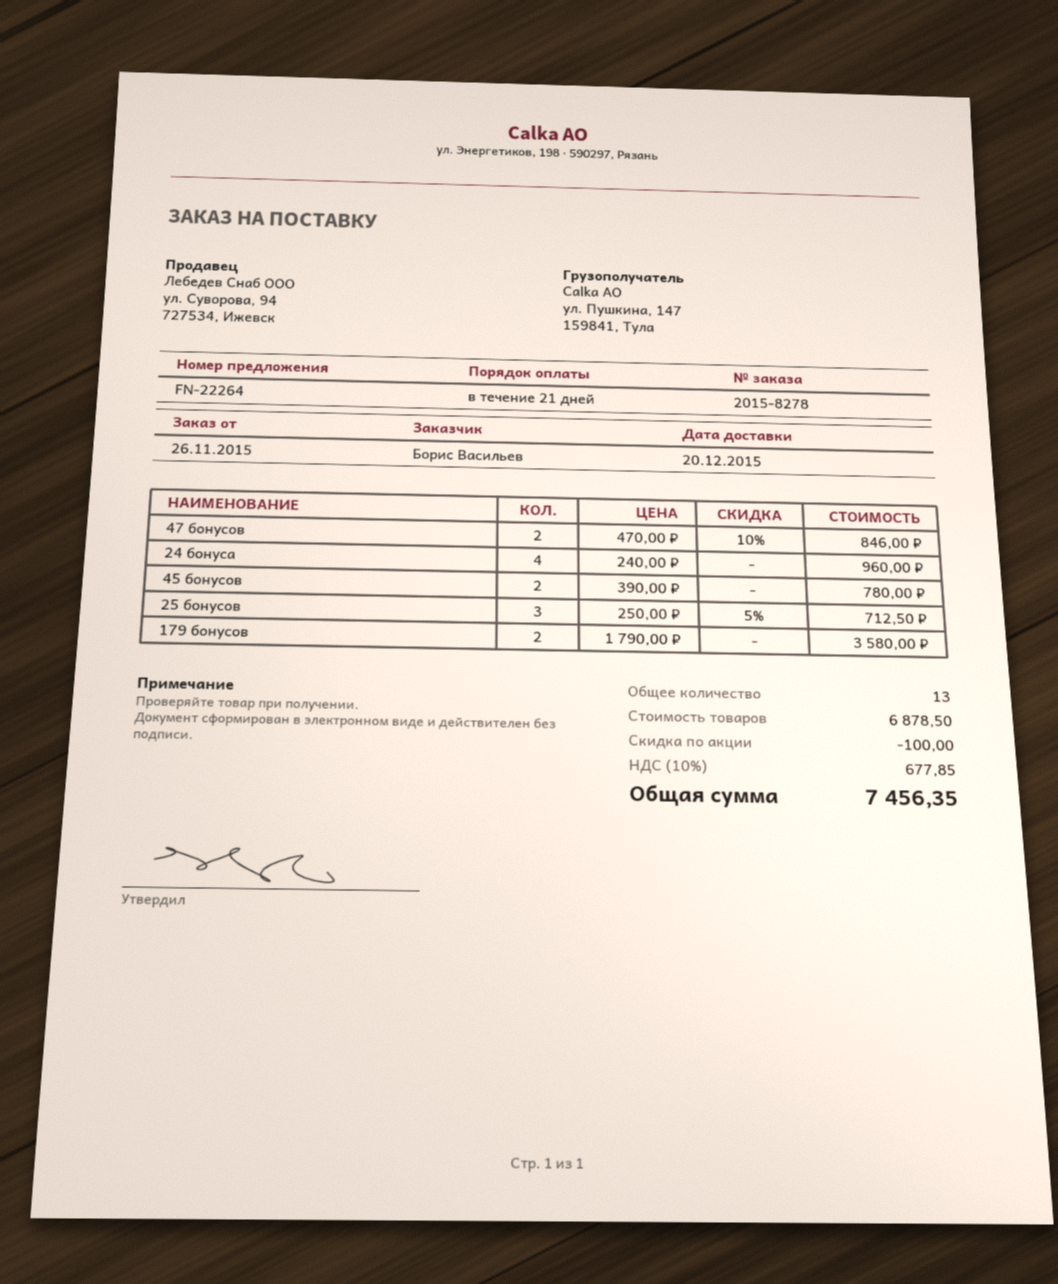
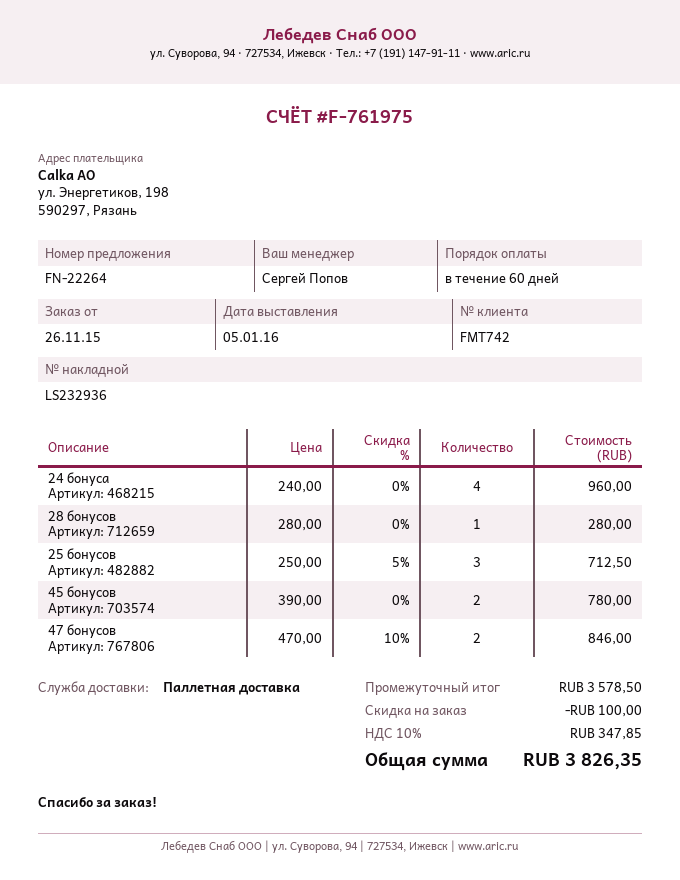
payment terms: 21 days -> 60 days
179 бонусов: 2 x 1790.00 = 3580.00 -> none
28 бонусов: none -> 1 x 280.00 = 280.00
subtotal: 6878.50 -> 3578.50
tax: 10% = 677.85 -> 10% = 347.85
total: 7456.35 -> 3826.35

